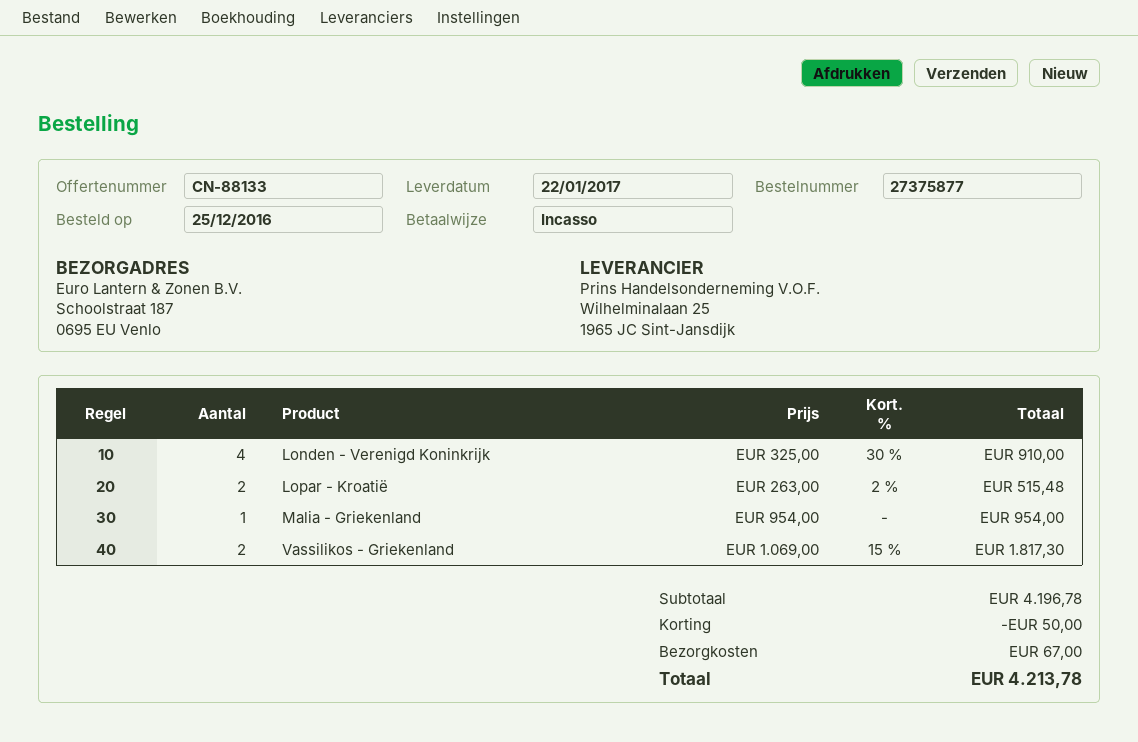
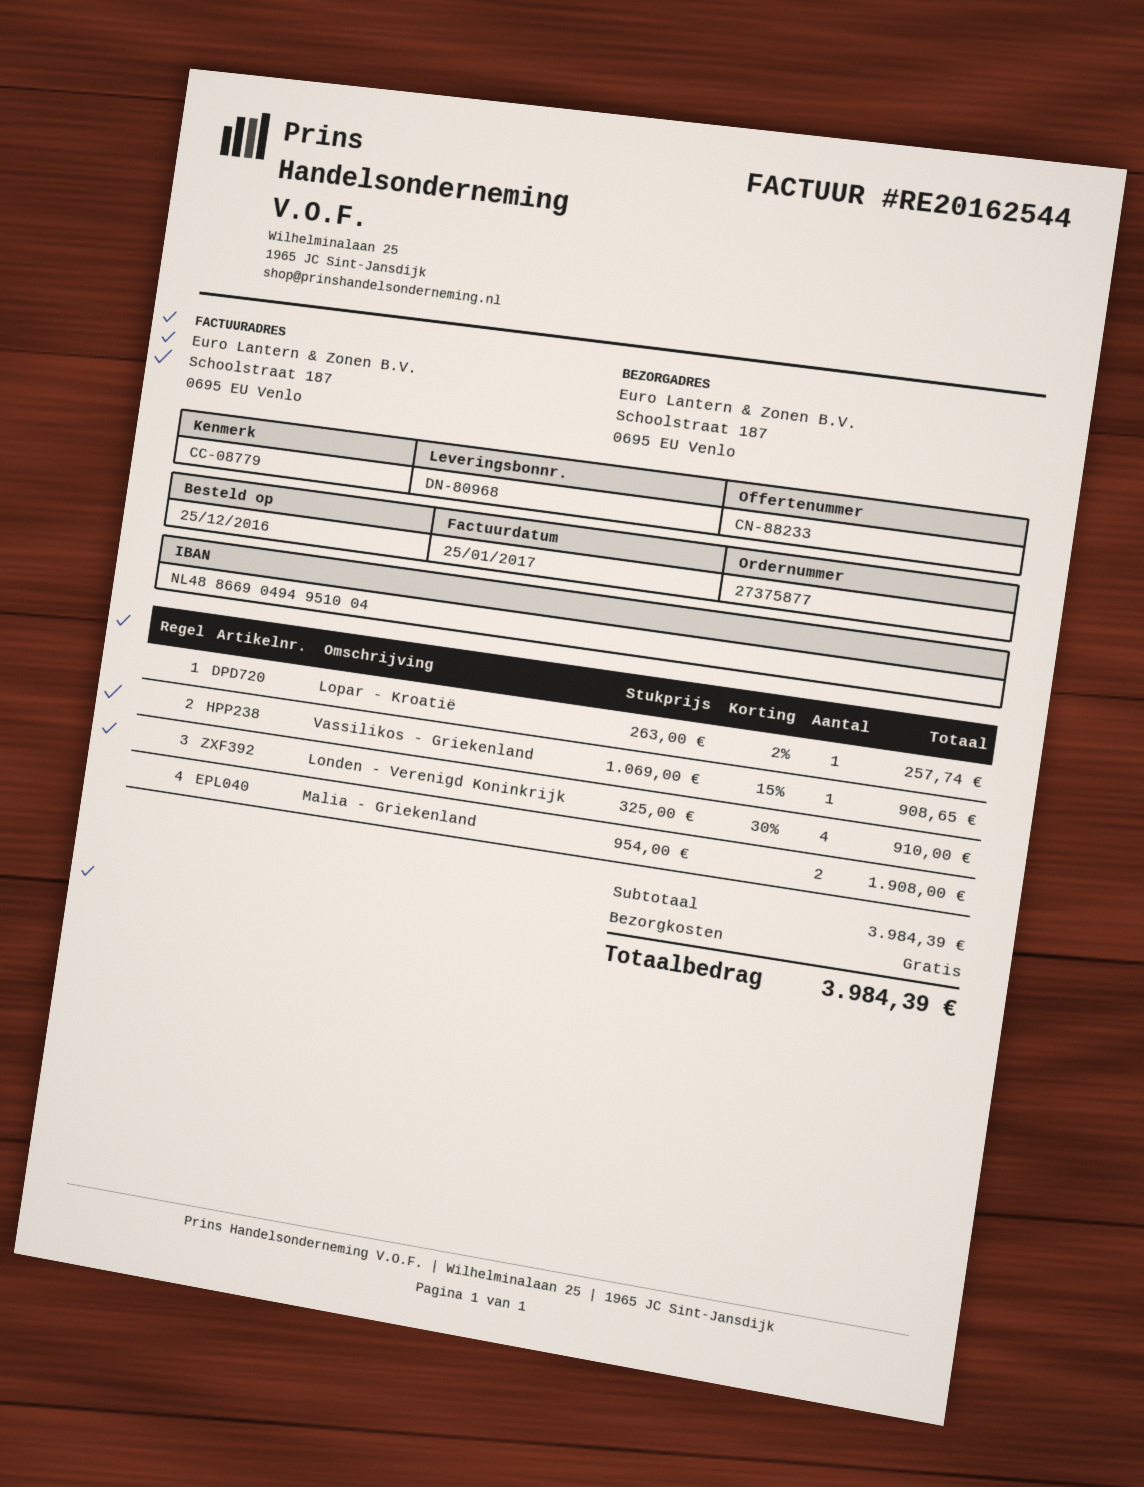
quote number: CN-88133 -> CN-88233
Lopar - Kroatië: 2 x 263.00 - 2% = 515.48 -> 1 x 263.00 - 2% = 257.74
Malia - Griekenland: 1 x 954.00 = 954.00 -> 2 x 954.00 = 1908.00
Vassilikos - Griekenland: 2 x 1069.00 - 15% = 1817.30 -> 1 x 1069.00 - 15% = 908.65
subtotal: 4196.78 -> 3984.39
discount: 50.00 -> none
shipping: 67.00 -> 0.00
total: 4213.78 -> 3984.39

